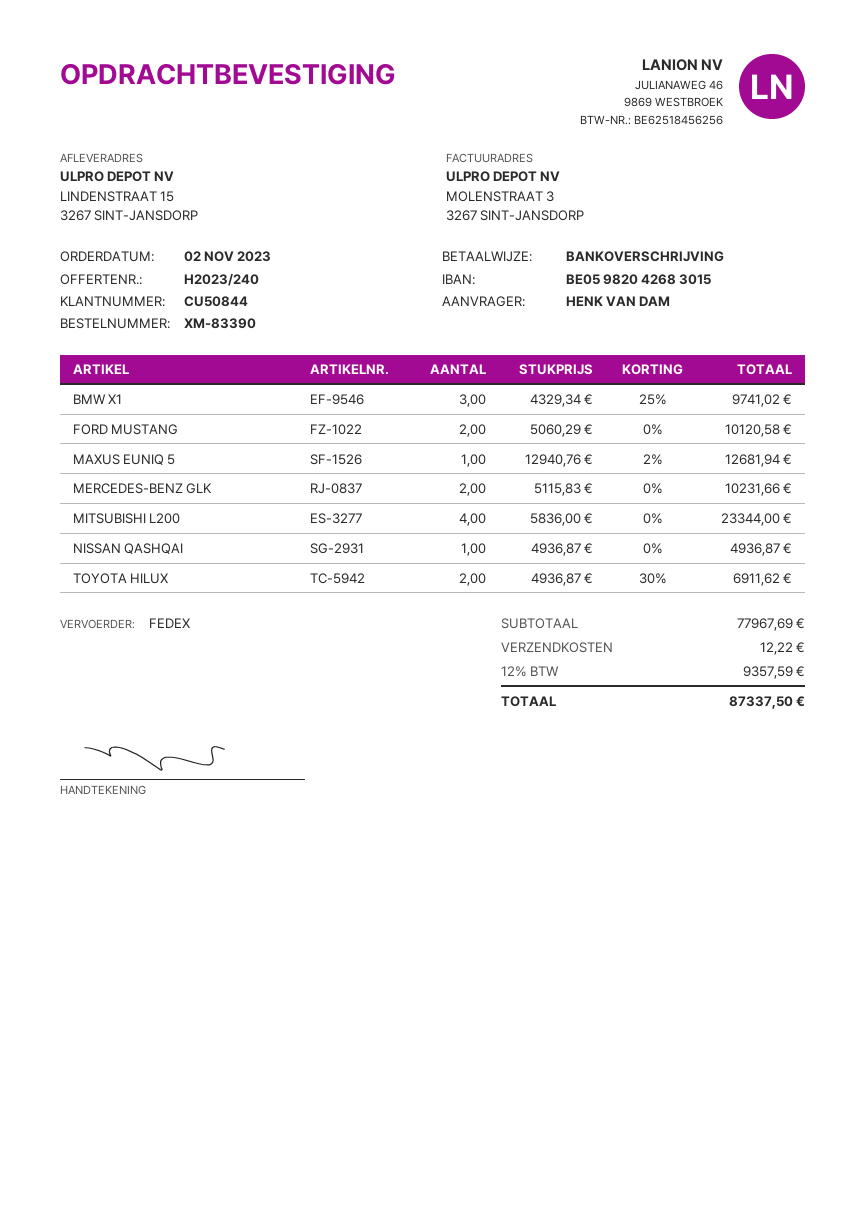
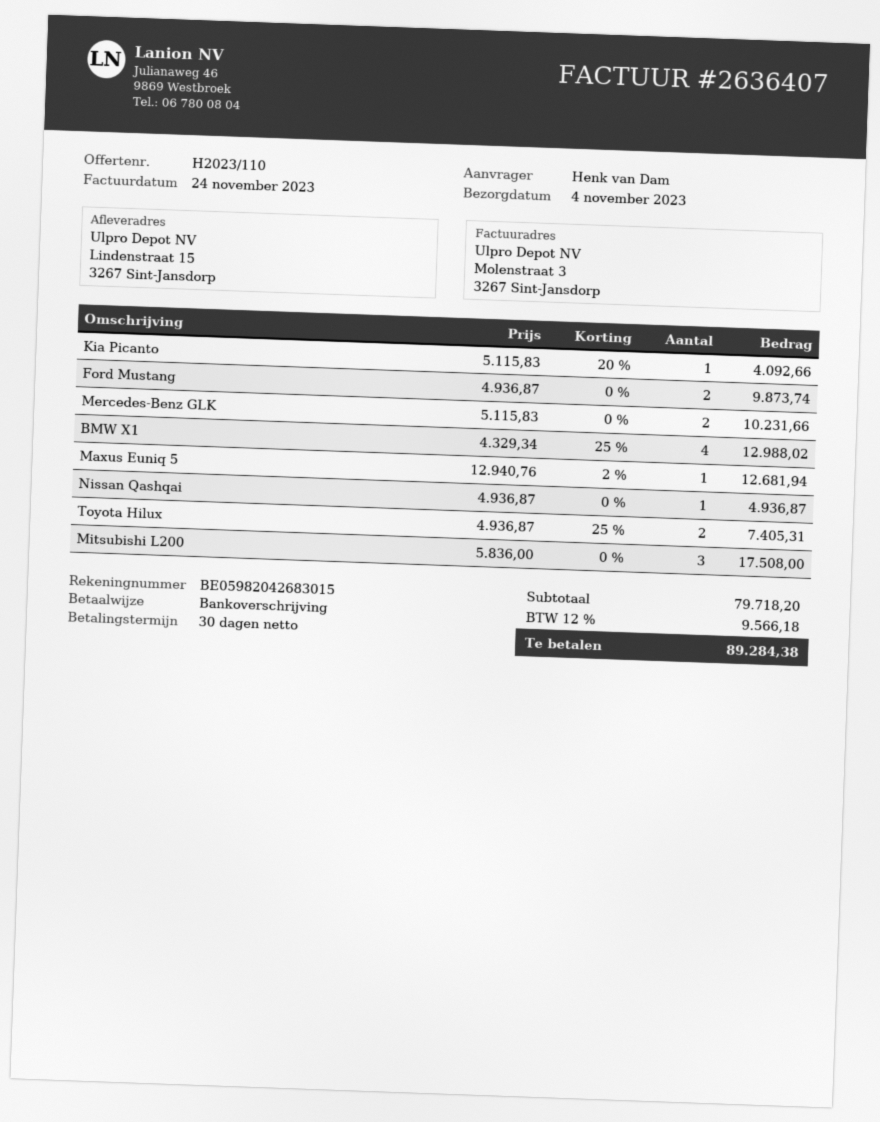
quote number: H2023/240 -> H2023/110
BMW X1: 3 x 4329.34 - 25% = 9741.02 -> 4 x 4329.34 - 25% = 12988.02
FORD MUSTANG: 2 x 5060.29 = 10120.58 -> 2 x 4936.87 = 9873.74
MITSUBISHI L200: 4 x 5836.00 = 23344.00 -> 3 x 5836.00 = 17508.00
TOYOTA HILUX: 2 x 4936.87 - 30% = 6911.62 -> 2 x 4936.87 - 25% = 7405.31
Kia Picanto: none -> 1 x 5115.83 - 20% = 4092.66
subtotal: 77967.69 -> 79718.20
shipping: 12.22 -> none
tax: 12% = 9357.59 -> 12% = 9566.18
total: 87337.50 -> 89284.38

